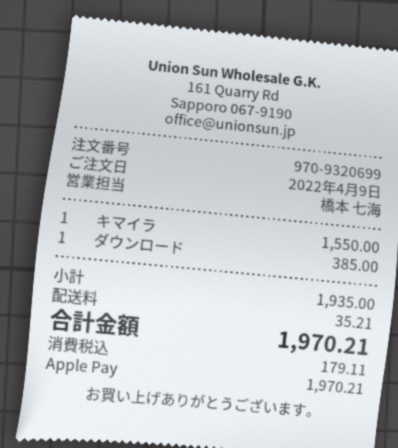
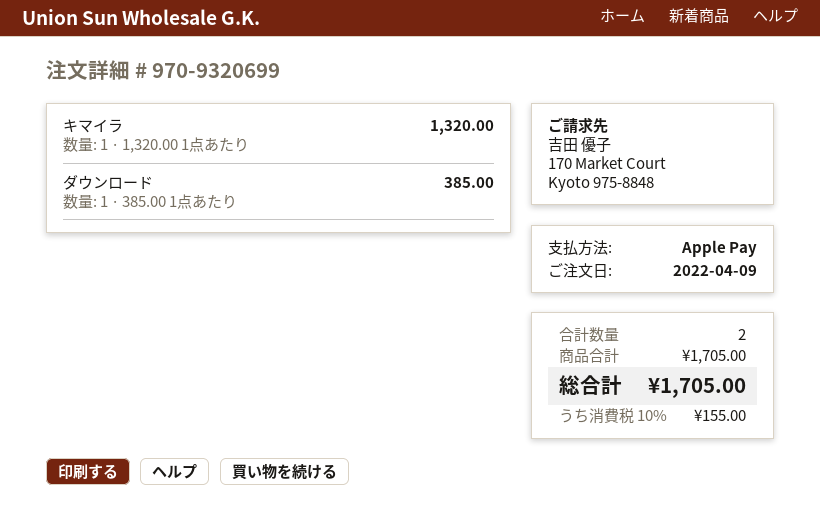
キマイラ: 1 for 1550.00 -> 1 for 1320.00
subtotal: 1935.00 -> 1705.00
shipping: 35.21 -> none
tax: 179.11 -> 155.00
total: 1970.21 -> 1705.00

